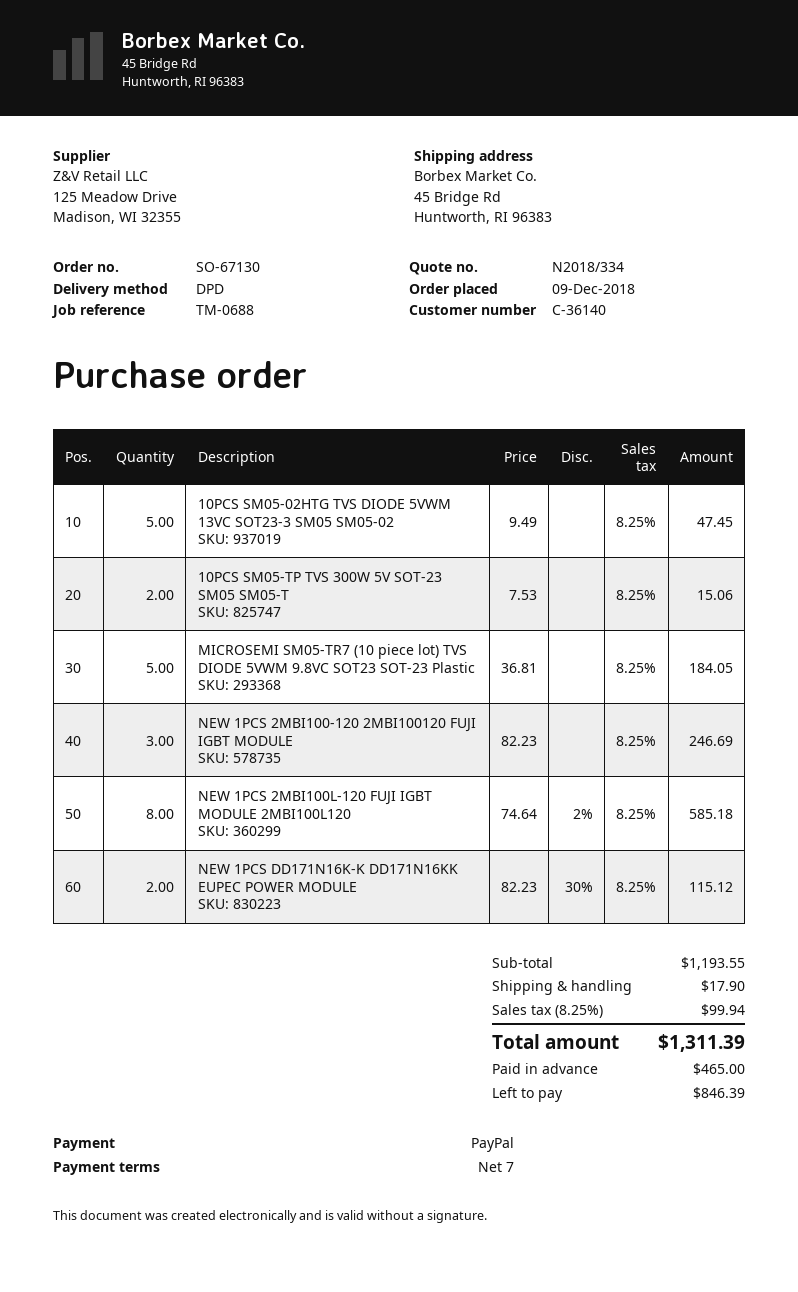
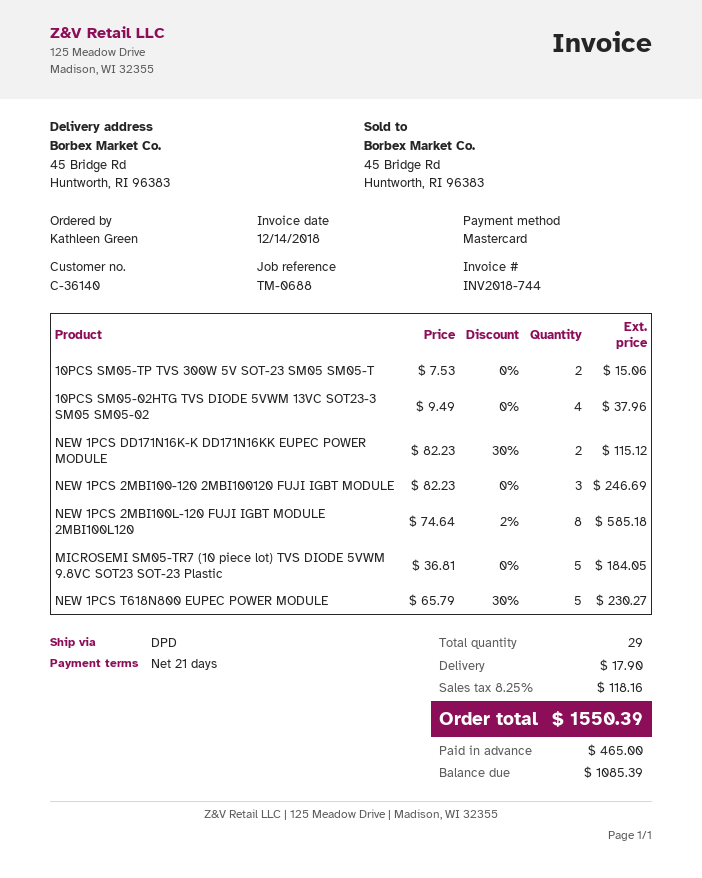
payment terms: 7 days -> 21 days
payment method: PayPal -> Mastercard
10PCS SM05-02HTG TVS DIODE 5VWM 13VC SOT23-3 SM05 SM05-02: 5 x 9.49 = 47.45 -> 4 x 9.49 = 37.96
NEW 1PCS T618N800 EUPEC POWER MODULE: none -> 5 x 65.79 - 30% = 230.27
tax: 8.25% = 99.94 -> 8.25% = 118.16
total: 1311.39 -> 1550.39
balance: 846.39 -> 1085.39

